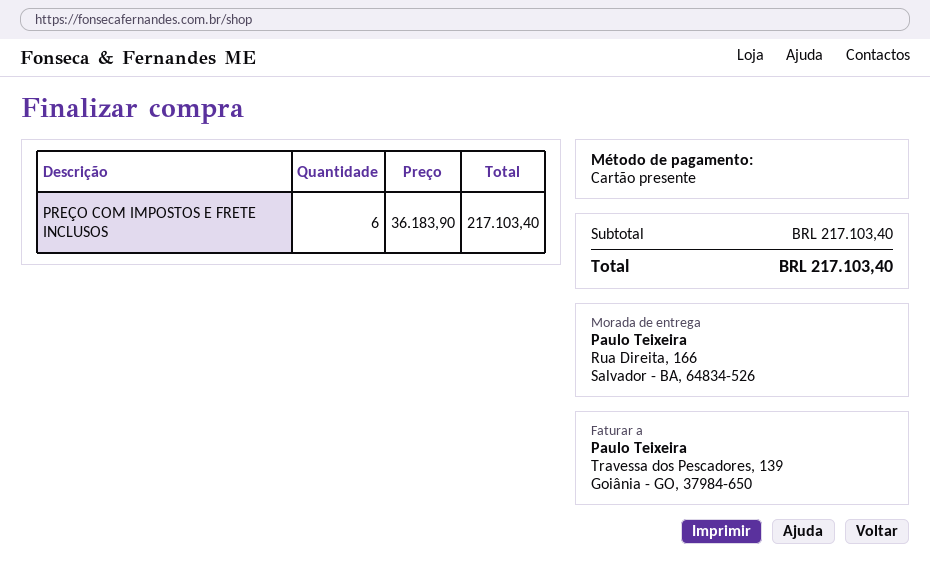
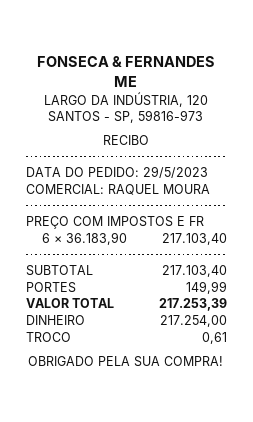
payment method: gift card -> cash
shipping: none -> 149.99
total: 217103.40 -> 217253.39

